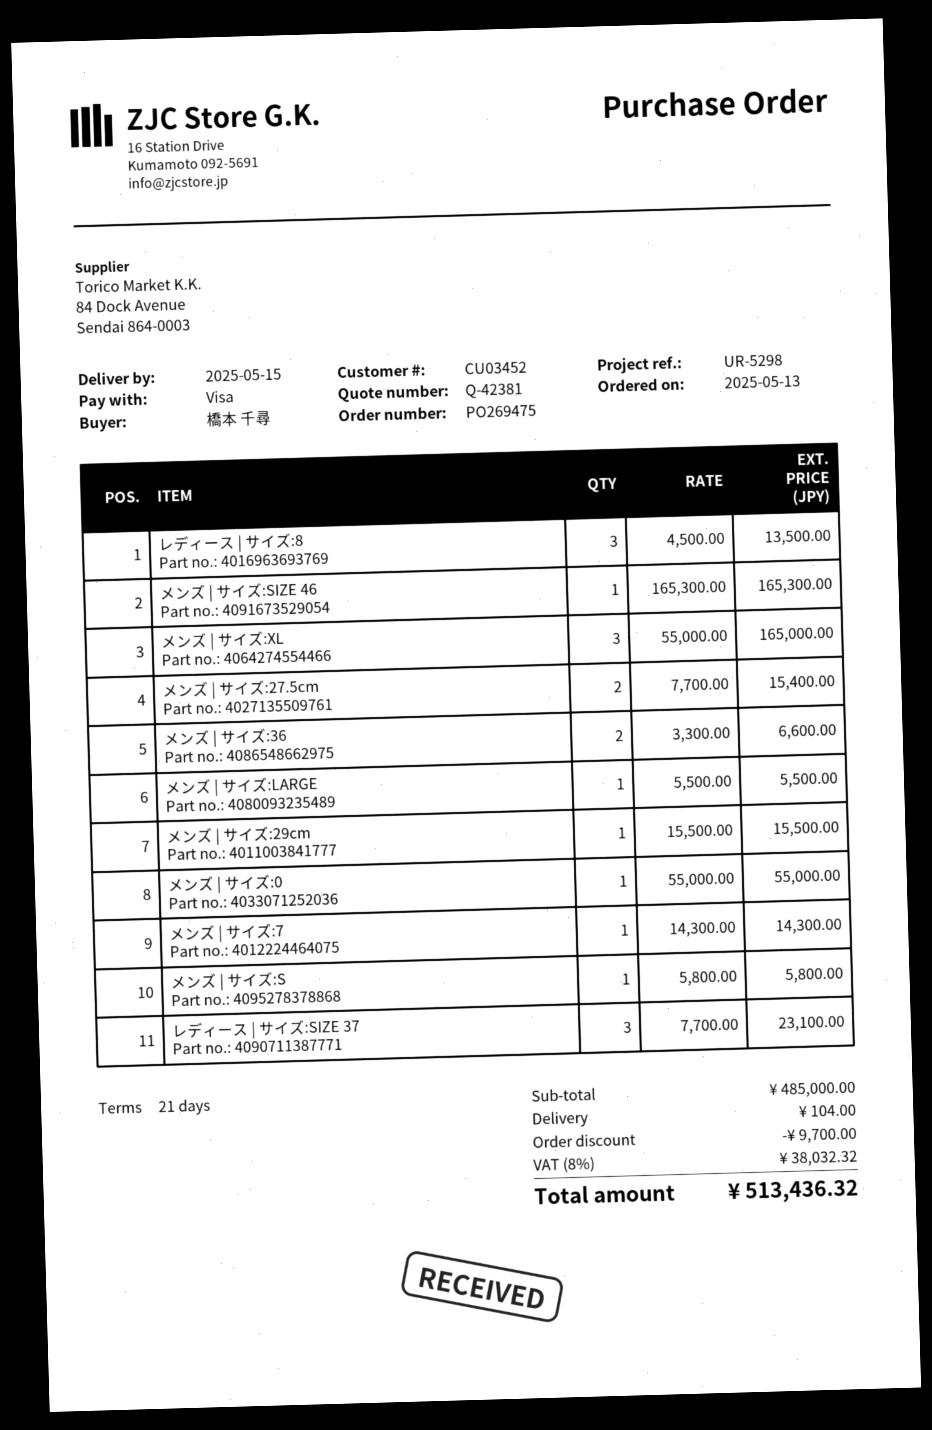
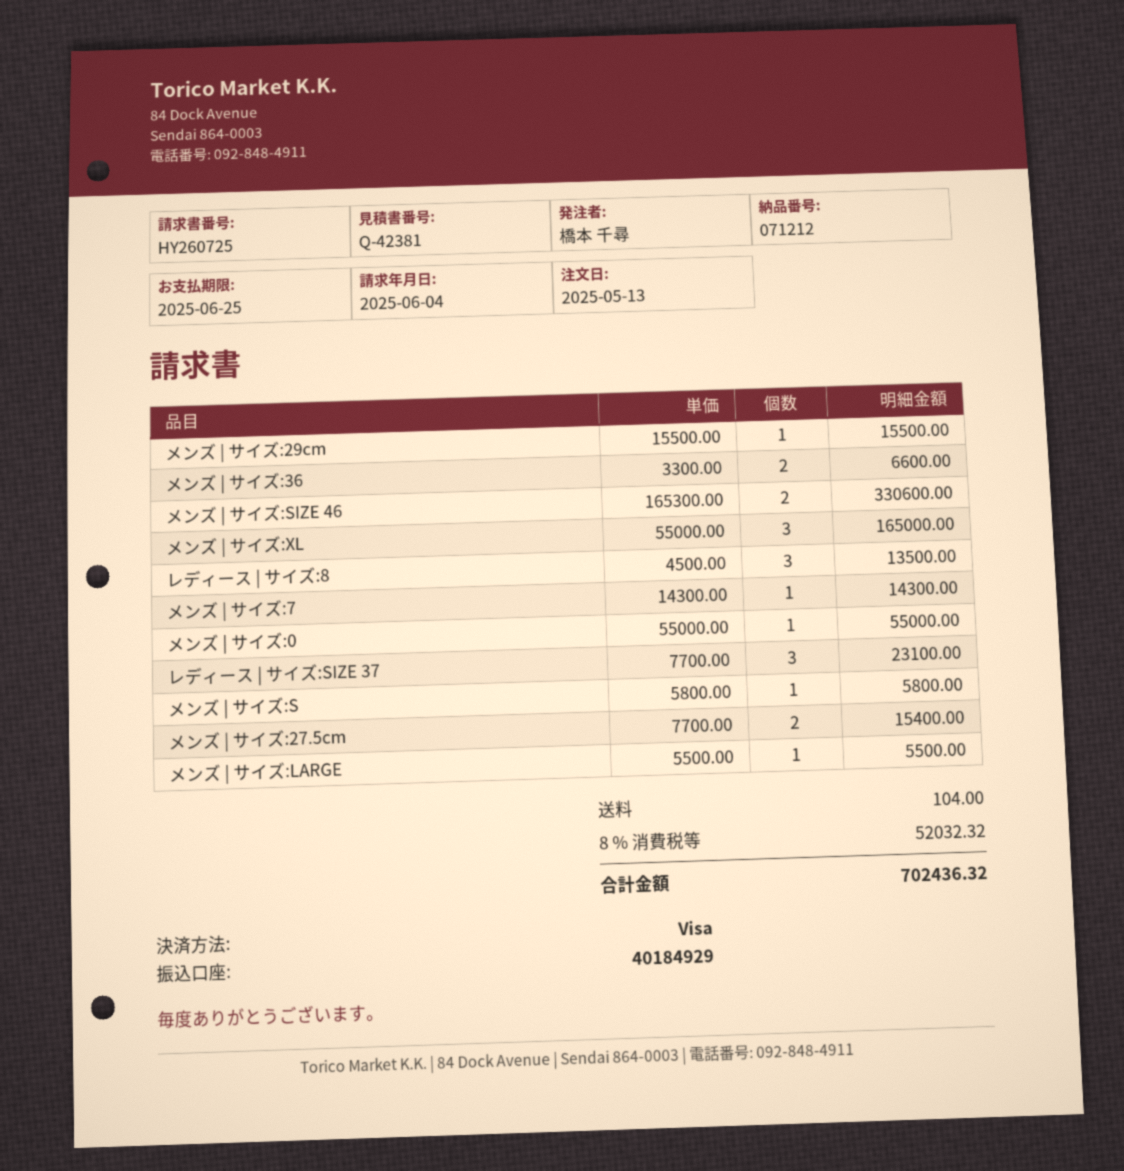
メンズ | サイズ:SIZE 46: 1 x 165300.00 = 165300.00 -> 2 x 165300.00 = 330600.00
discount: 9700.00 -> none
tax: 8% = 38032.32 -> 8% = 52032.32
total: 513436.32 -> 702436.32

